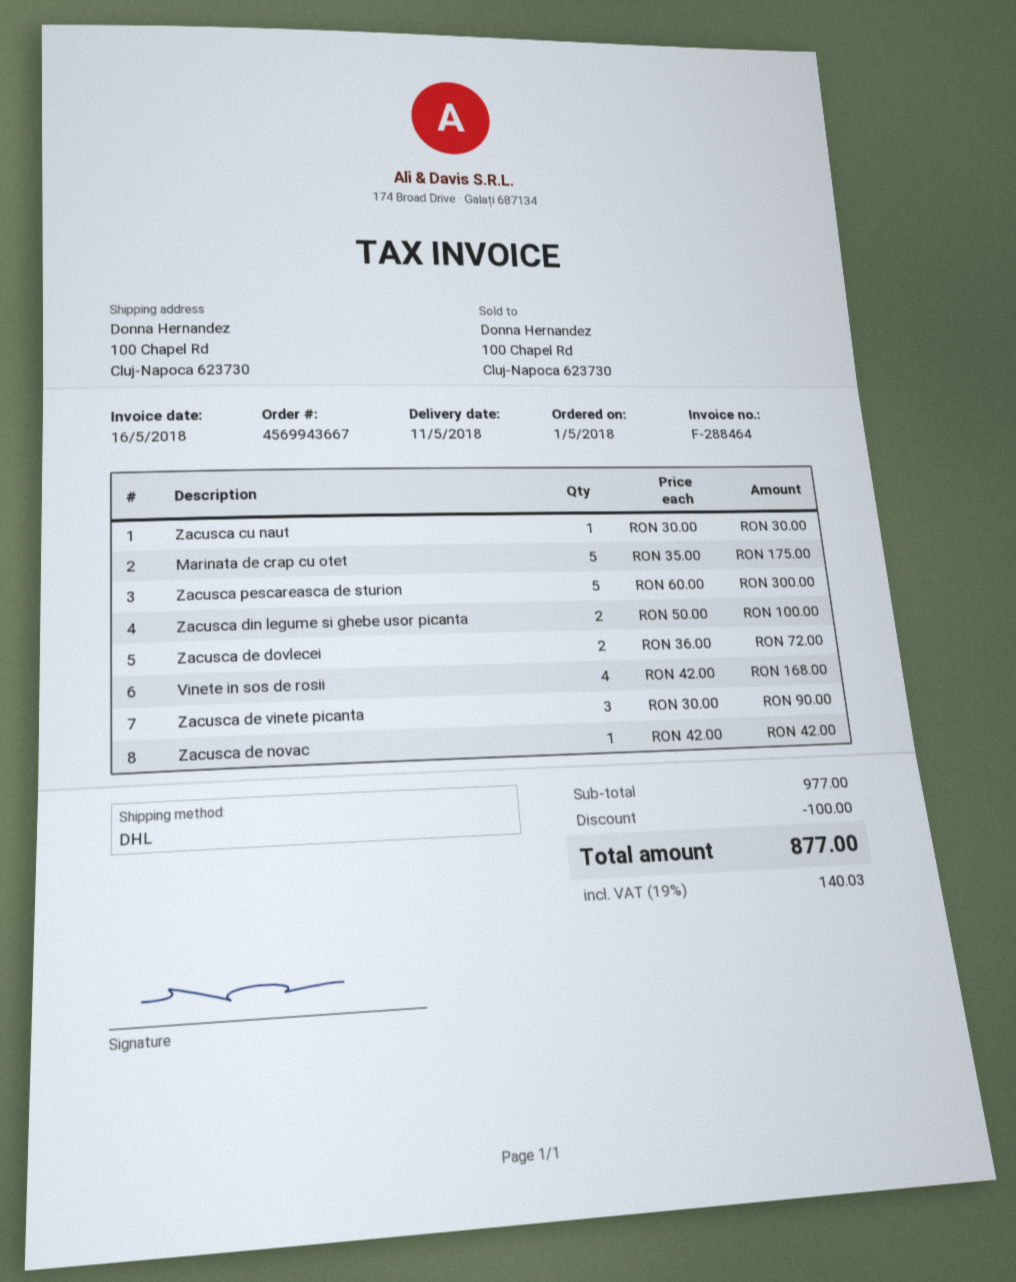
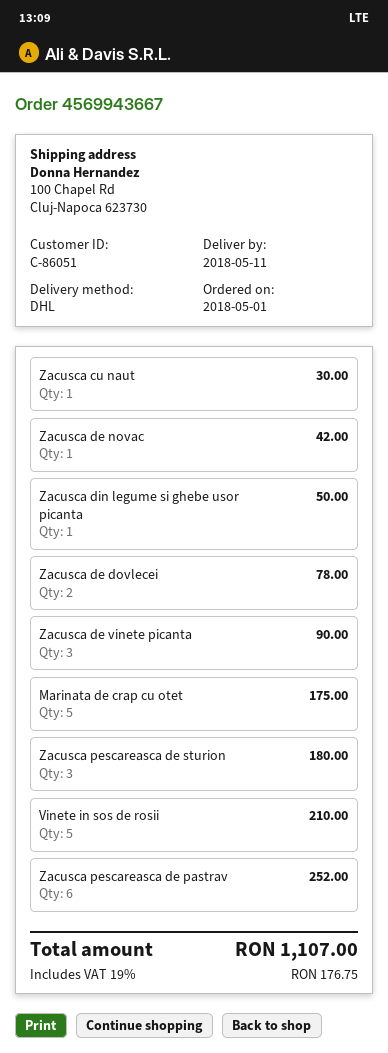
Zacusca pescareasca de sturion: 5 for 300.00 -> 3 for 180.00
Zacusca din legume si ghebe usor picanta: 2 for 100.00 -> 1 for 50.00
Zacusca de dovlecei: 2 for 72.00 -> 2 for 78.00
Vinete in sos de rosii: 4 for 168.00 -> 5 for 210.00
Zacusca pescareasca de pastrav: none -> 6 for 252.00
discount: 100.00 -> none
tax: 19% = 140.03 -> 19% = 176.75
total: 877.00 -> 1107.00

